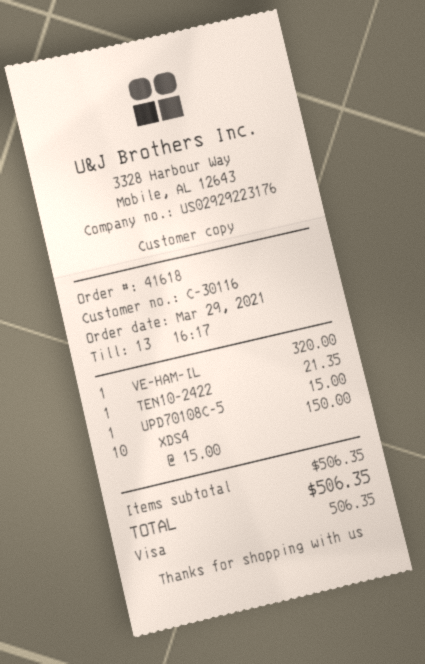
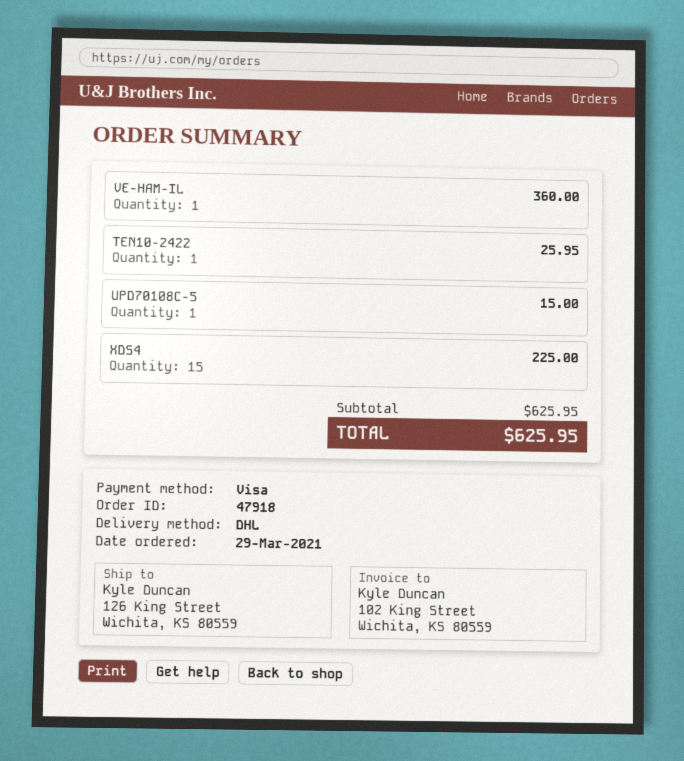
order number: 41618 -> 47918
VE-HAM-IL: 1 for 320.00 -> 1 for 360.00
TEN10-2422: 1 for 21.35 -> 1 for 25.95
XDS4: 10 for 150.00 -> 15 for 225.00
subtotal: 506.35 -> 625.95
total: 506.35 -> 625.95

